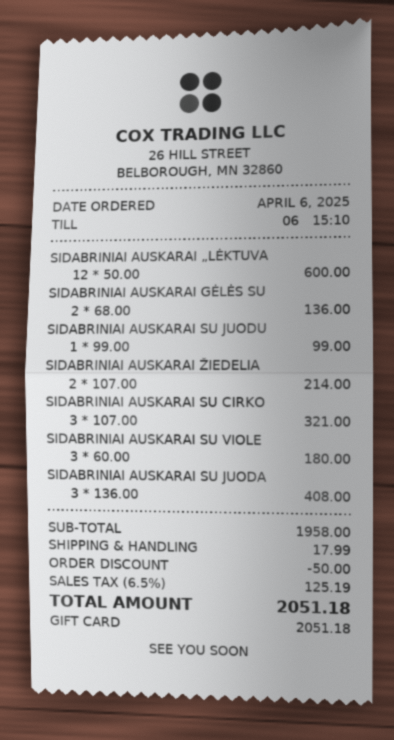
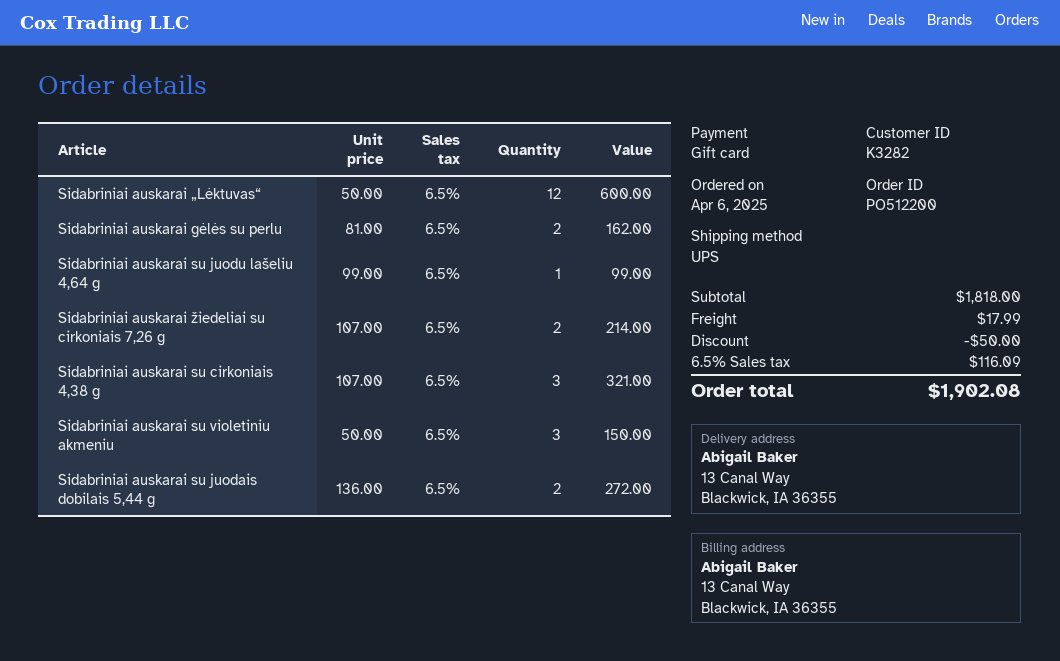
SIDABRINIAI AUSKARAI GĖLĖS SU: 2 x 68.00 = 136.00 -> 2 x 81.00 = 162.00
SIDABRINIAI AUSKARAI SU VIOLE: 3 x 60.00 = 180.00 -> 3 x 50.00 = 150.00
SIDABRINIAI AUSKARAI SU JUODA: 3 x 136.00 = 408.00 -> 2 x 136.00 = 272.00
subtotal: 1958.00 -> 1818.00
tax: 6.5% = 125.19 -> 6.5% = 116.09
total: 2051.18 -> 1902.08

